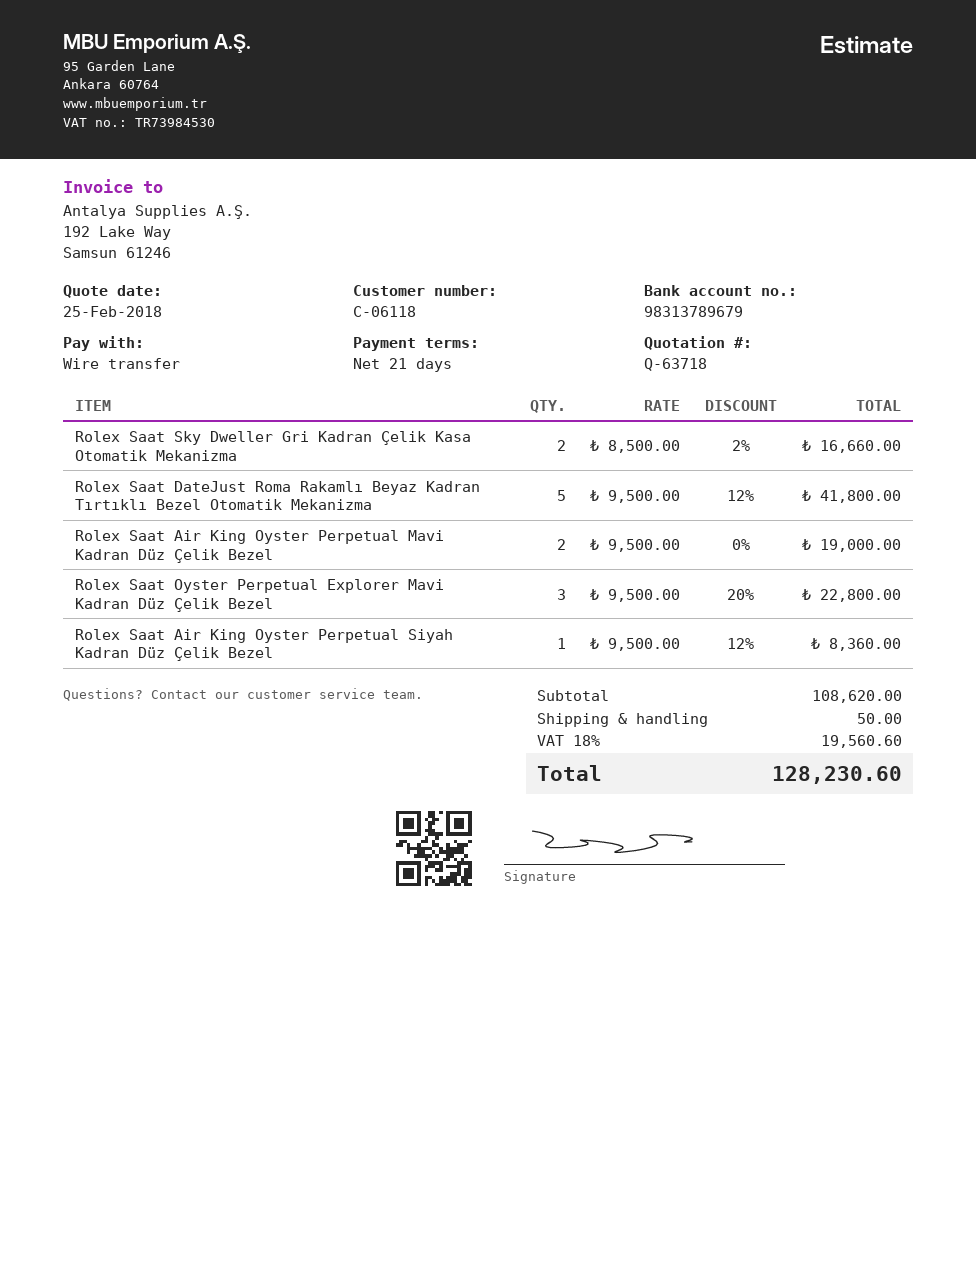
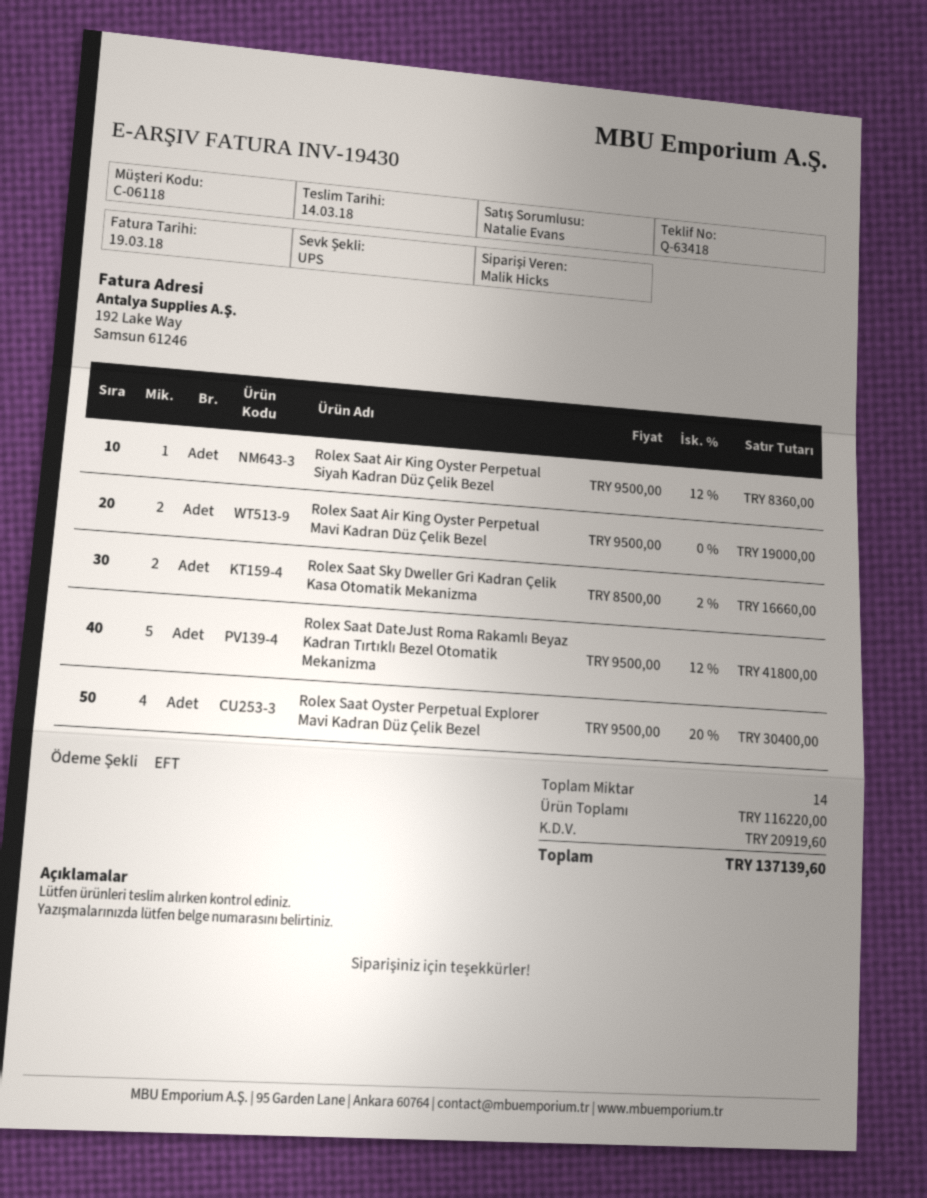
quote number: Q-63718 -> Q-63418
Rolex Saat Oyster Perpetual Explorer Mavi Kadran Düz Çelik Bezel: 3 x 9500.00 - 20% = 22800.00 -> 4 x 9500.00 - 20% = 30400.00
subtotal: 108620.00 -> 116220.00
shipping: 50.00 -> none
tax: 19560.60 -> 20919.60
total: 128230.60 -> 137139.60

